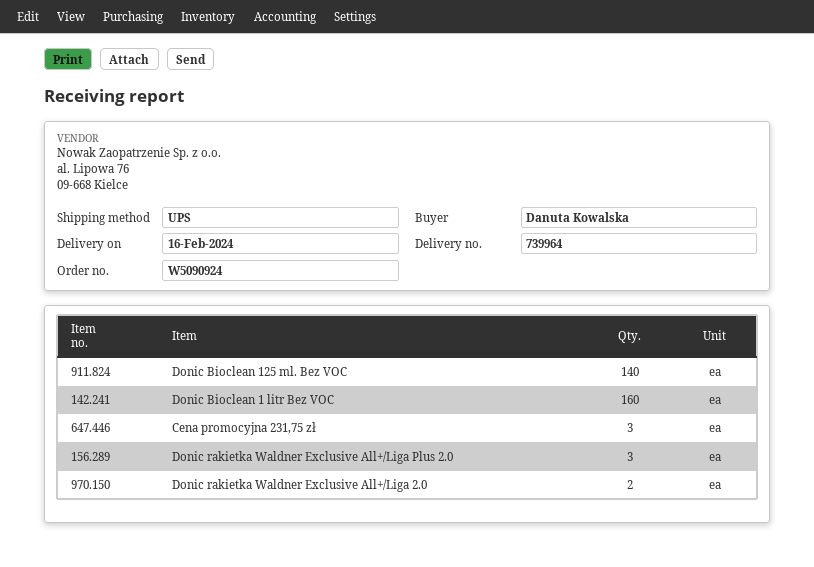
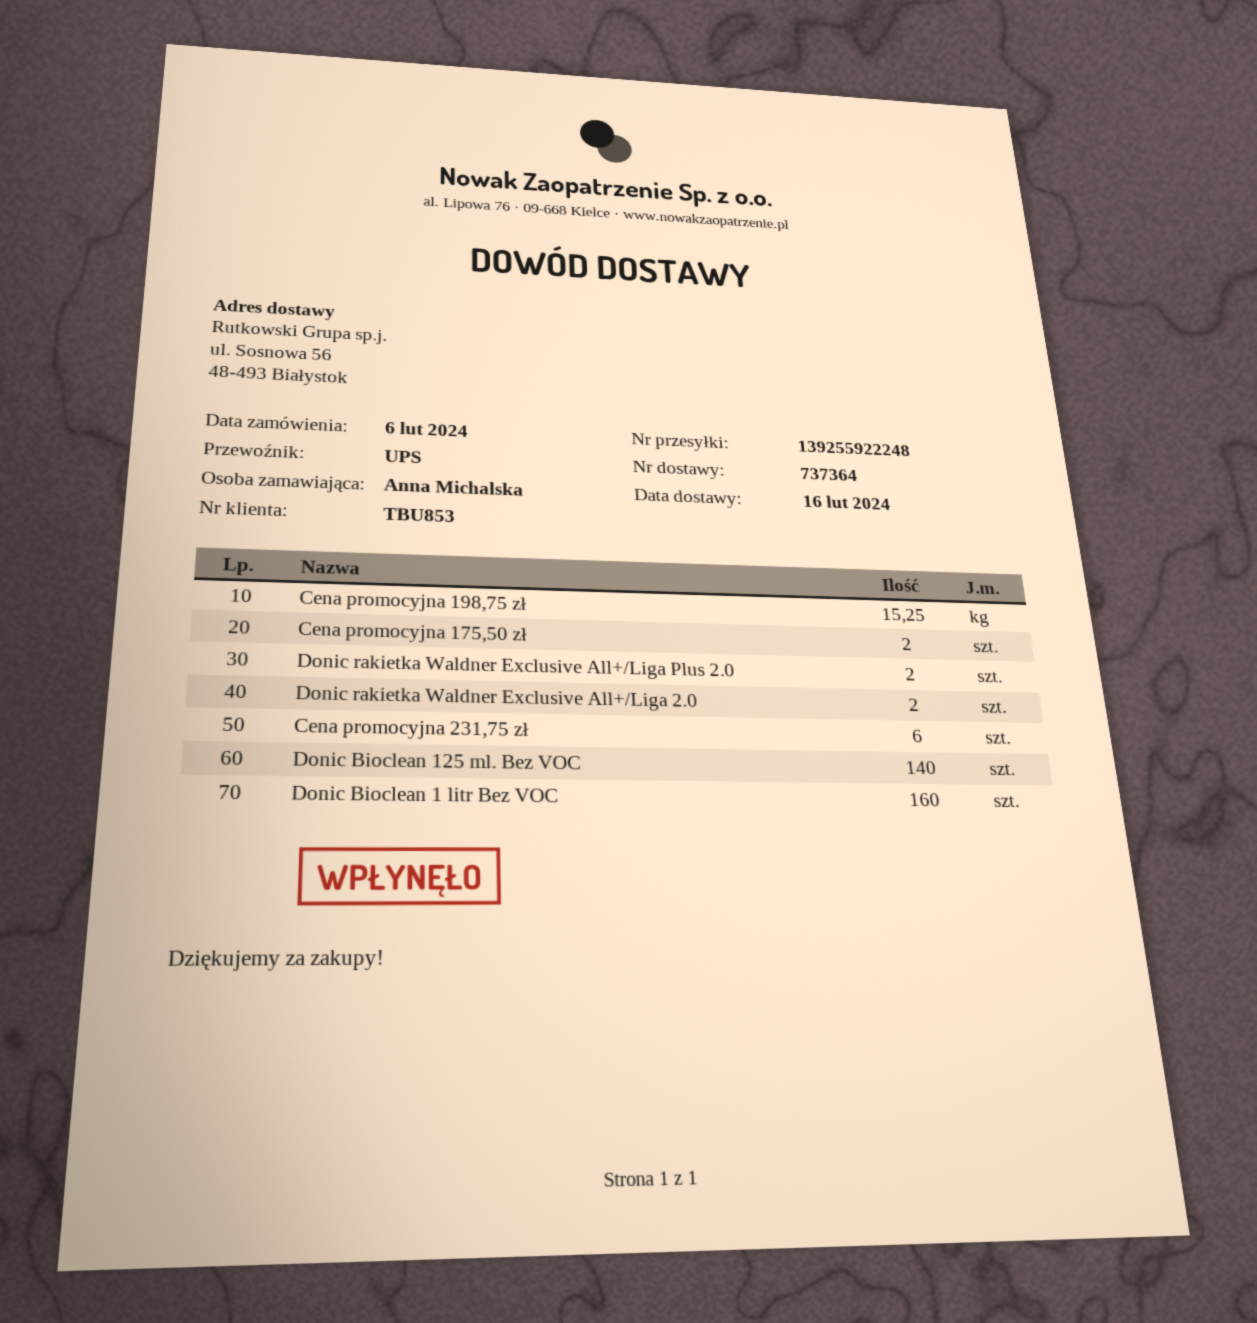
delivery note number: 739964 -> 737364
ordered by: Danuta Kowalska -> Anna Michalska
Cena promocyjna 231,75 zł: 3 -> 6
Donic rakietka Waldner Exclusive All+/Liga Plus 2.0: 3 -> 2
Cena promocyjna 198,75 zł: none -> 15.25
Cena promocyjna 175,50 zł: none -> 2

